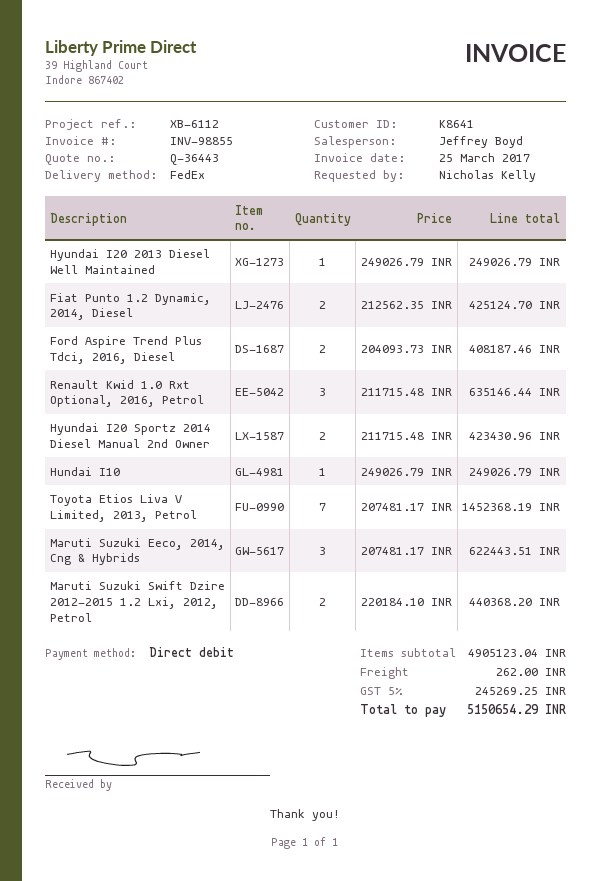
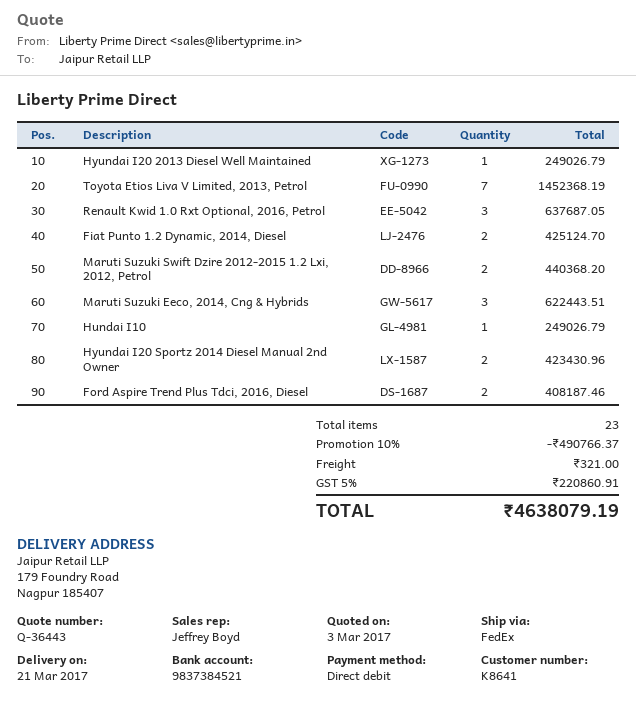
Renault Kwid 1.0 Rxt Optional, 2016, Petrol: 3 for 635146.44 -> 3 for 637687.05
discount: none -> 10% = 490766.37
shipping: 262.00 -> 321.00
tax: 5% = 245269.25 -> 5% = 220860.91
total: 5150654.29 -> 4638079.19

